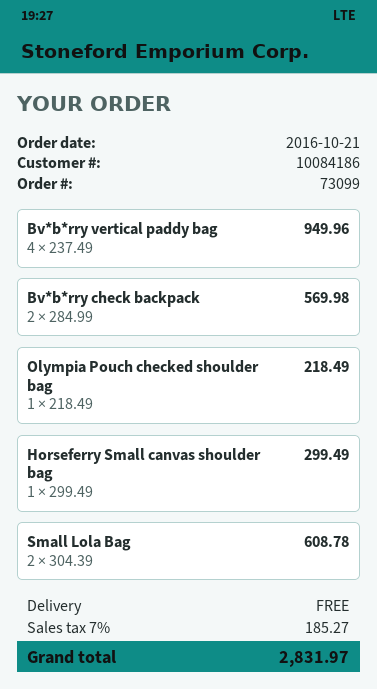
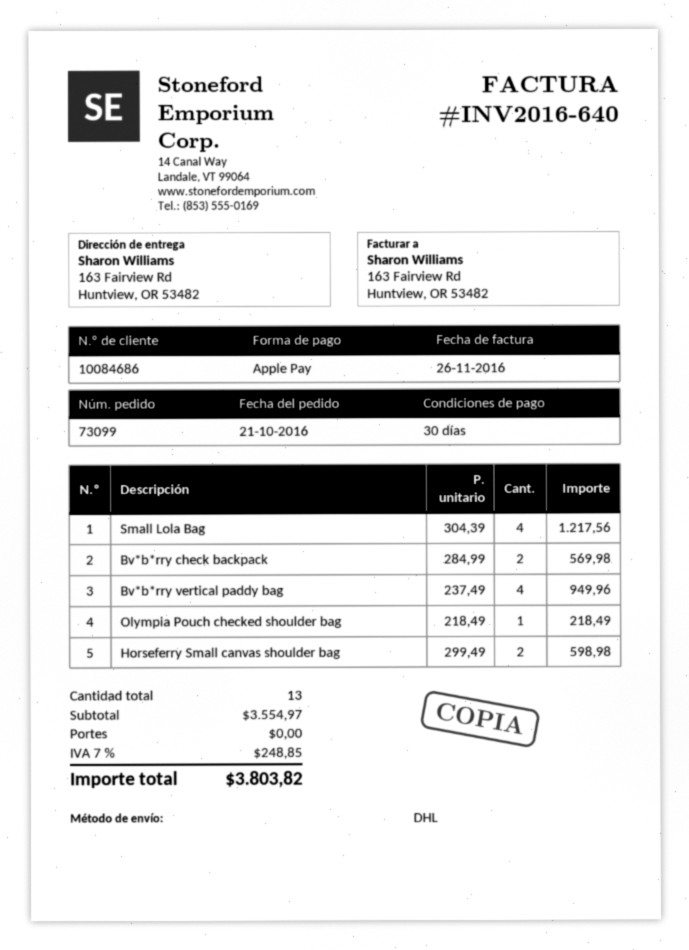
customer number: 10084186 -> 10084686
Horseferry Small canvas shoulder bag: 1 x 299.49 = 299.49 -> 2 x 299.49 = 598.98
Small Lola Bag: 2 x 304.39 = 608.78 -> 4 x 304.39 = 1217.56
tax: 7% = 185.27 -> 7% = 248.85
total: 2831.97 -> 3803.82

